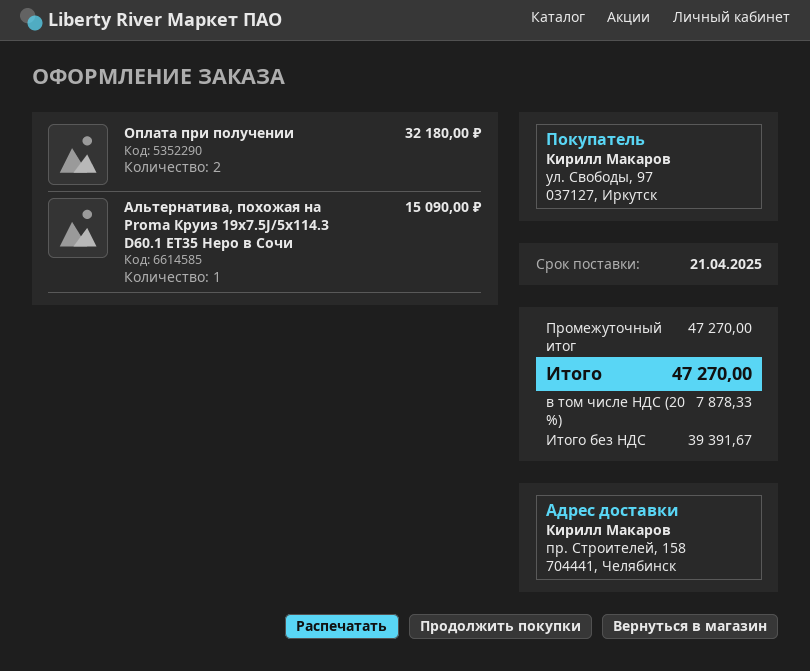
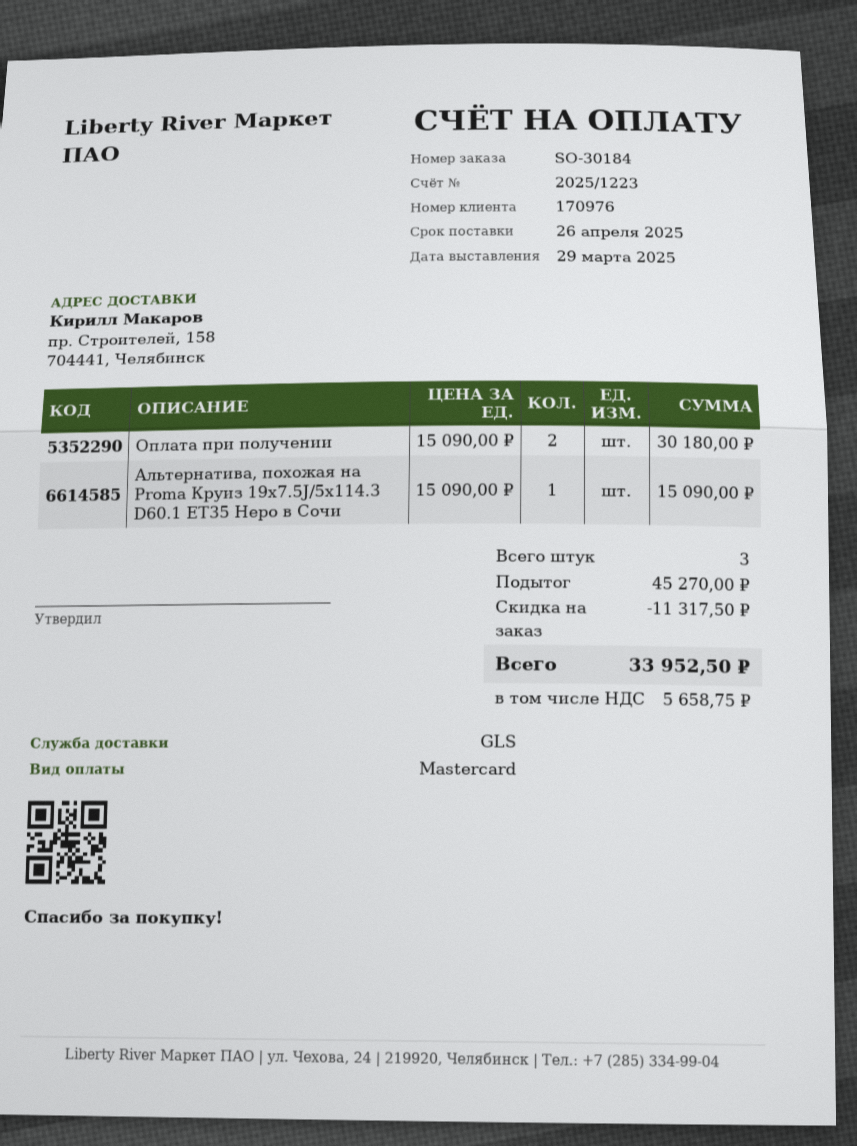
delivery date: 2025-04-21 -> 2025-04-26
Оплата при получении: 2 for 32180.00 -> 2 for 30180.00
subtotal: 47270.00 -> 45270.00
discount: none -> 11317.50
tax: 7878.33 -> 5658.75
total: 47270.00 -> 33952.50

